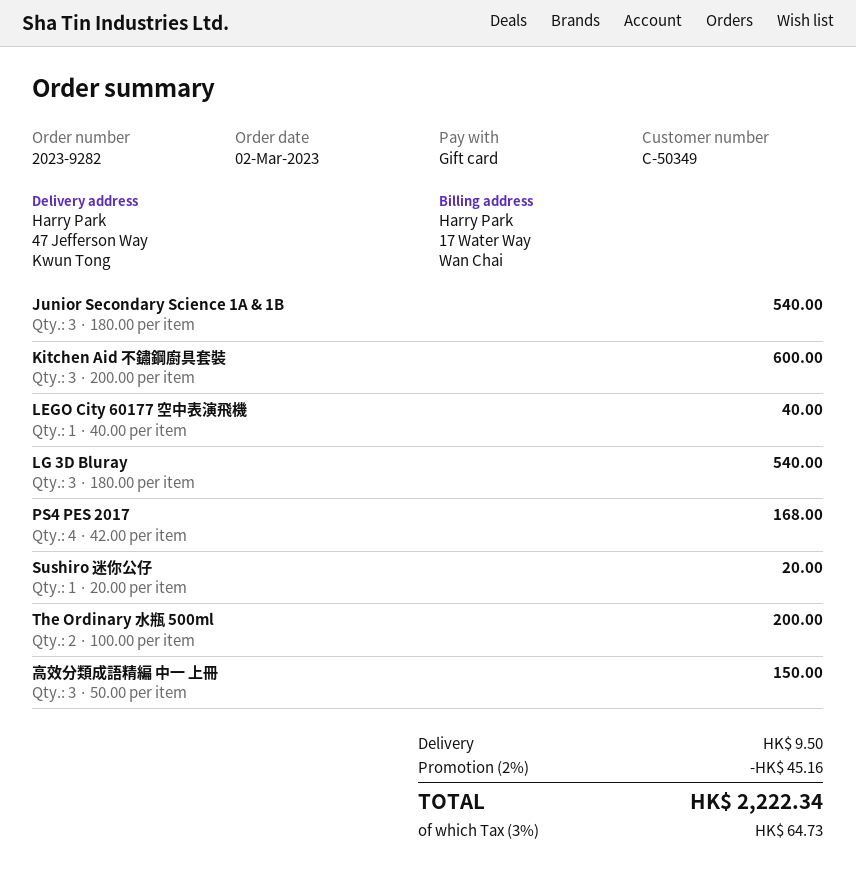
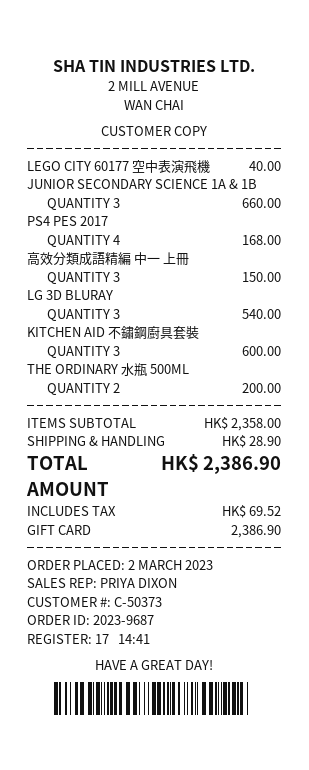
order number: 2023-9282 -> 2023-9687
customer number: C-50349 -> C-50373
Junior Secondary Science 1A & 1B: 3 for 540.00 -> 3 for 660.00
Sushiro 迷你公仔: 1 for 20.00 -> none
discount: 2% = 45.16 -> none
shipping: 9.50 -> 28.90
tax: 64.73 -> 69.52
total: 2222.34 -> 2386.90

